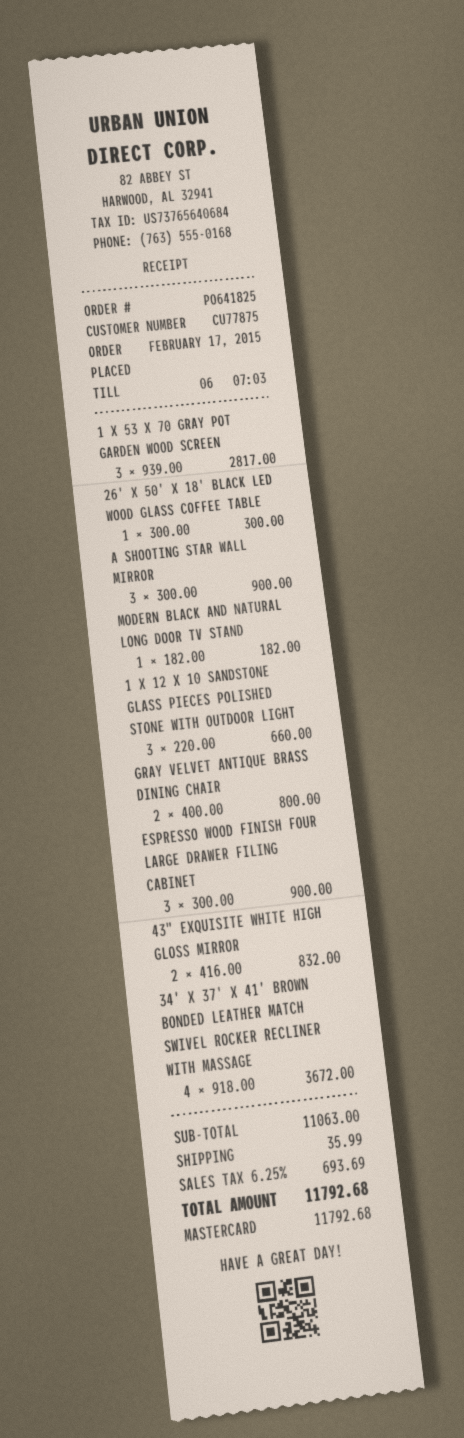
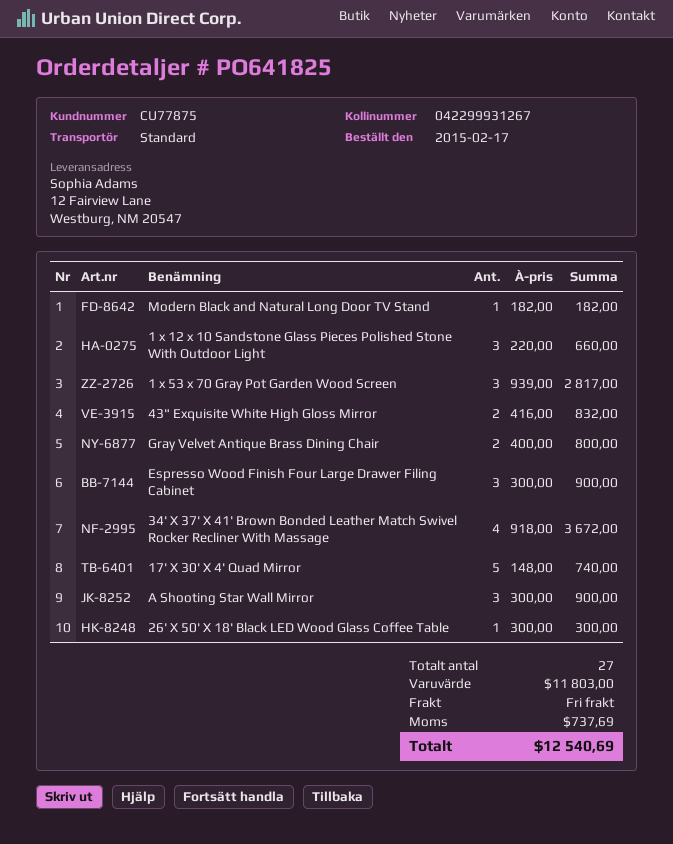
17' X 30' X 4' Quad Mirror: none -> 5 x 148.00 = 740.00
subtotal: 11063.00 -> 11803.00
shipping: 35.99 -> 0.00
tax: 693.69 -> 737.69
total: 11792.68 -> 12540.69

